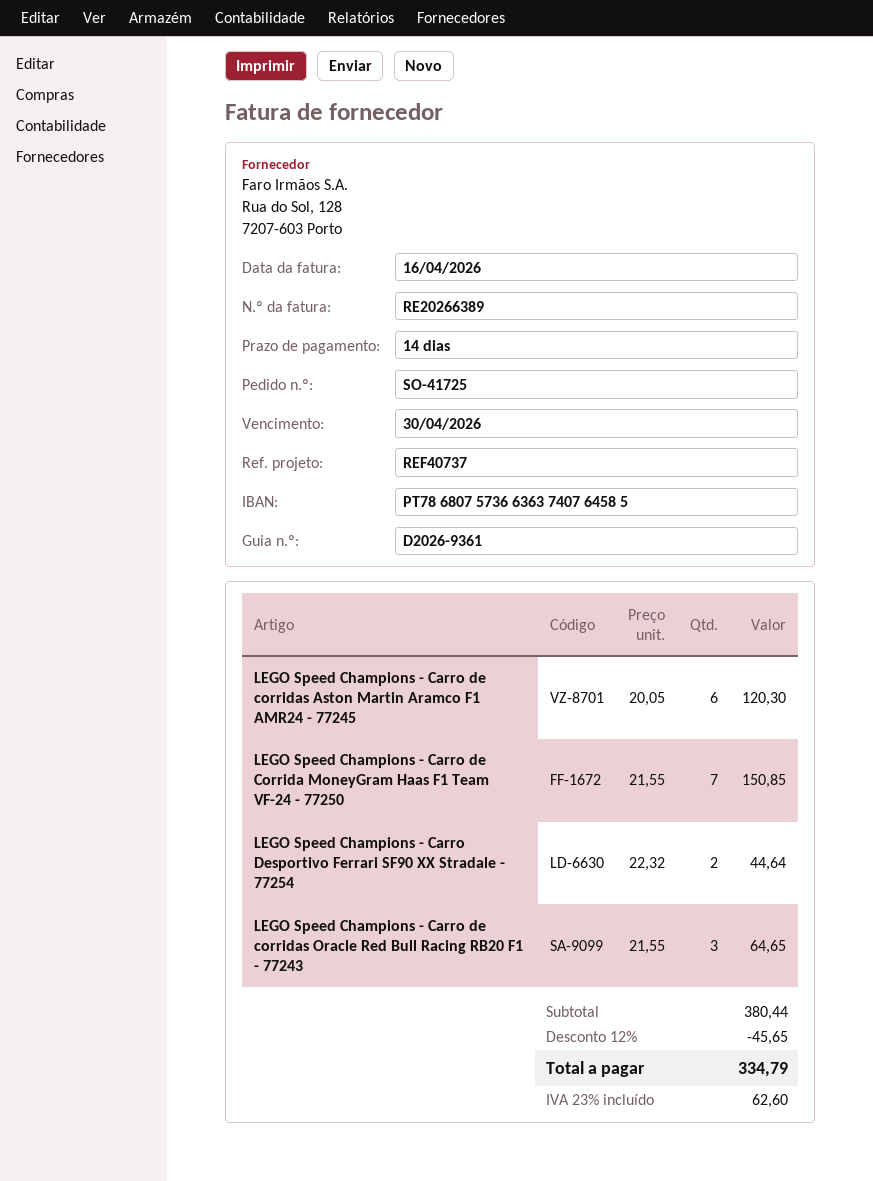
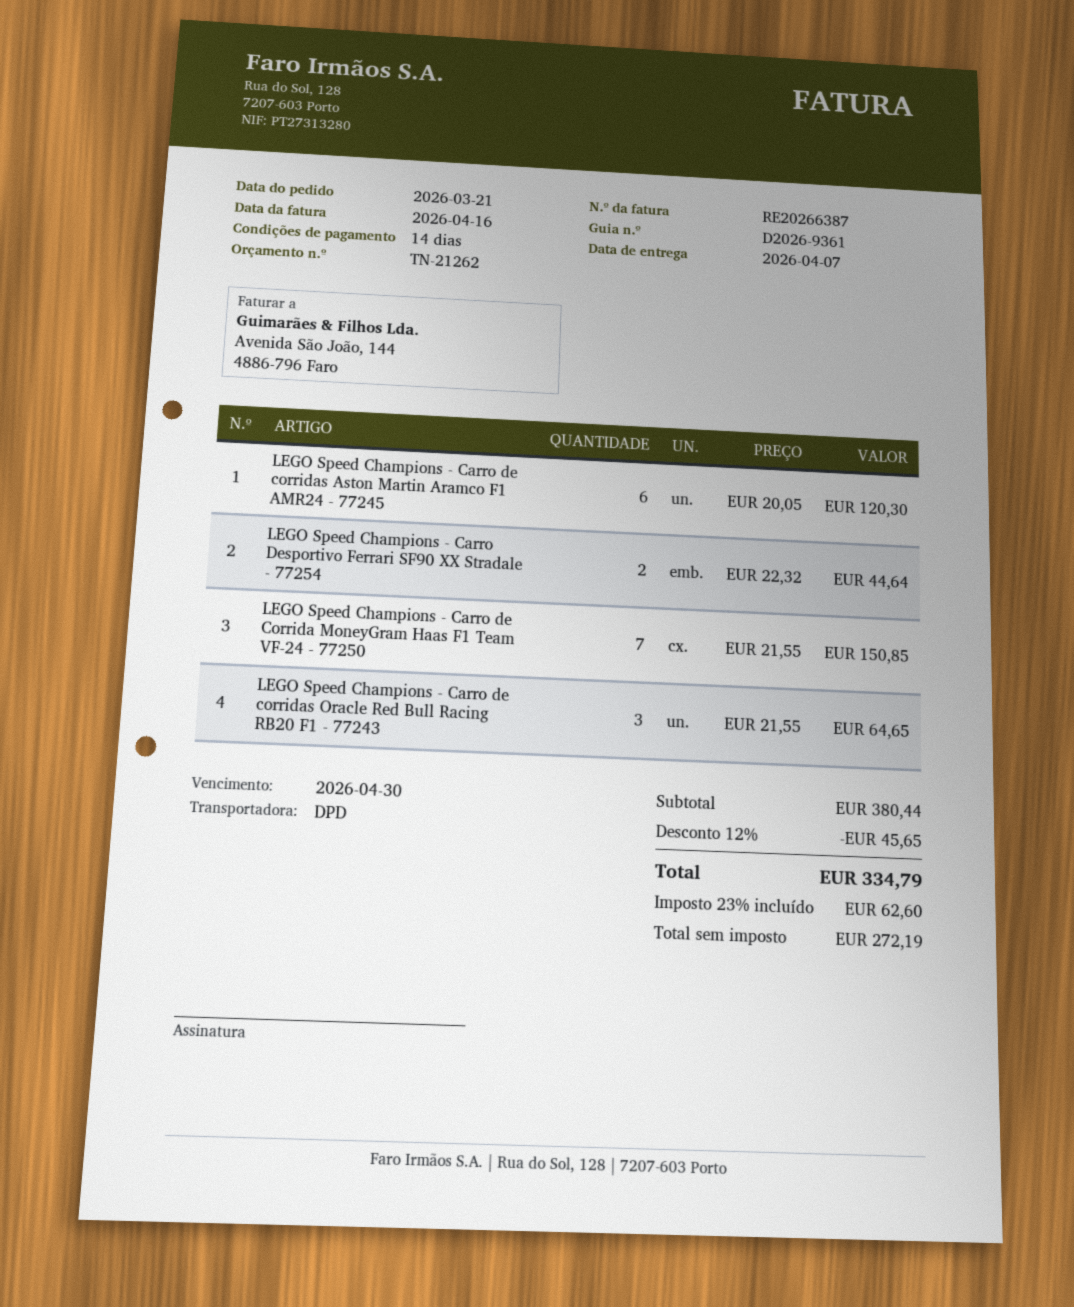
invoice number: RE20266389 -> RE20266387

